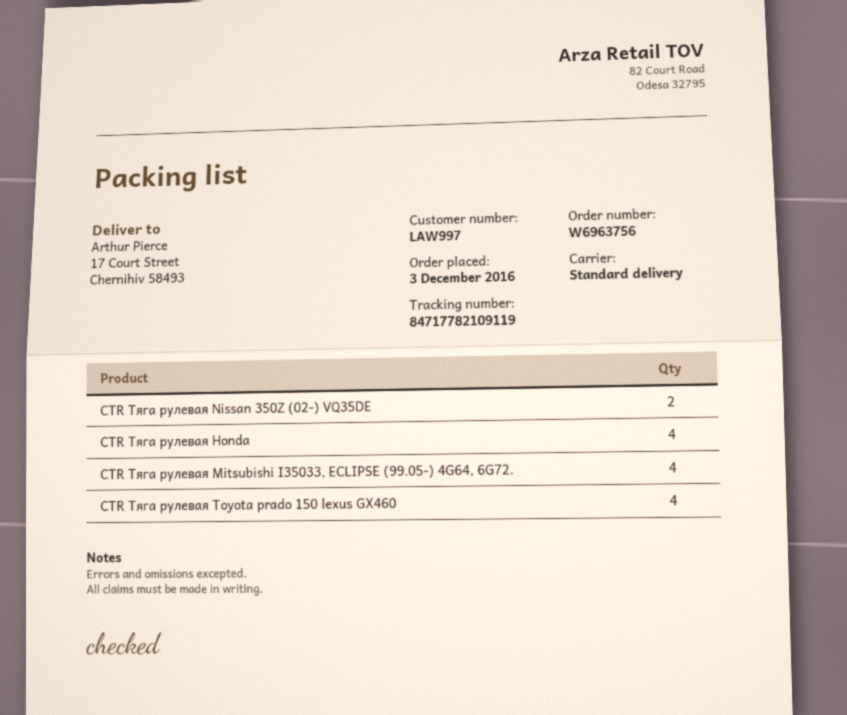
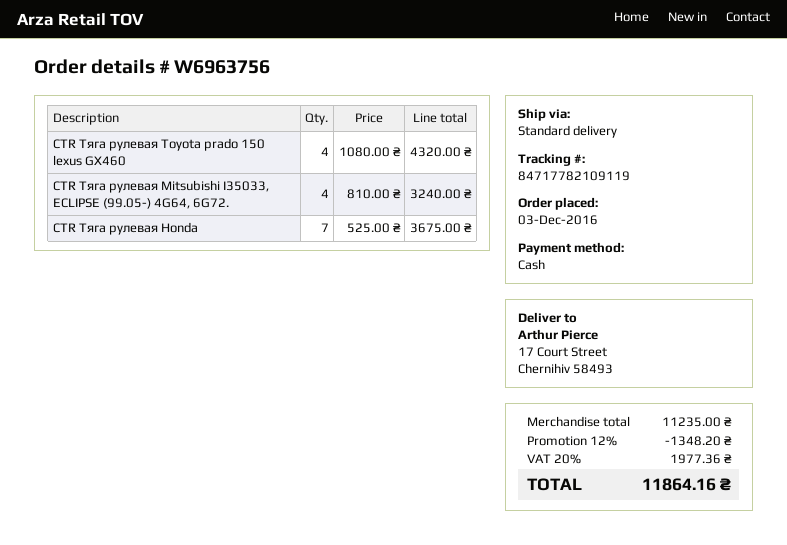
CTR Тяга рулевая Nissan 350Z (02-) VQ35DE: 2 -> none
CTR Тяга рулевая Honda: 4 -> 7

